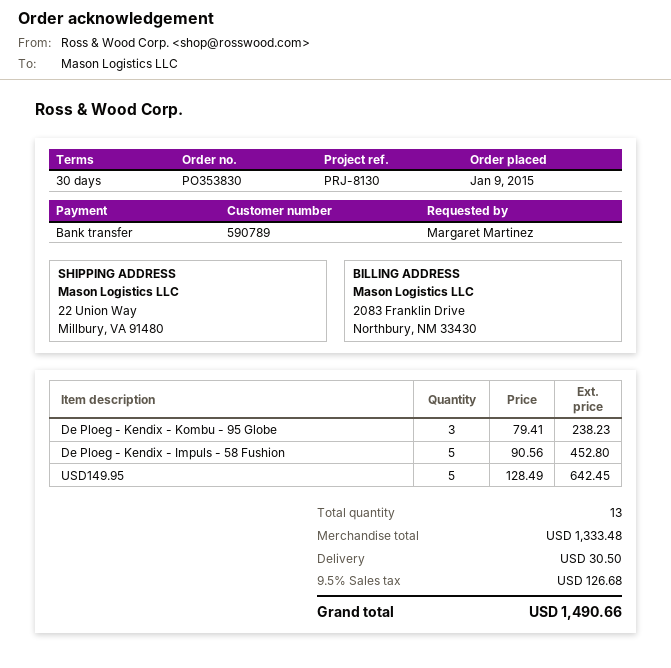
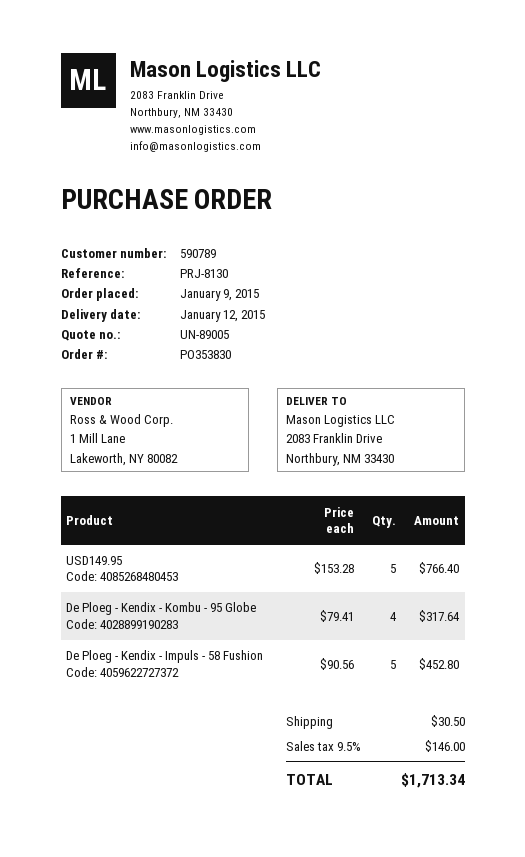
ship to: 22 Union Way, Millbury, VA 91480 -> 2083 Franklin Drive, Northbury, NM 33430
De Ploeg - Kendix - Kombu - 95 Globe: 3 x 79.41 = 238.23 -> 4 x 79.41 = 317.64
USD149.95: 5 x 128.49 = 642.45 -> 5 x 153.28 = 766.40
tax: 9.5% = 126.68 -> 9.5% = 146.00
total: 1490.66 -> 1713.34

